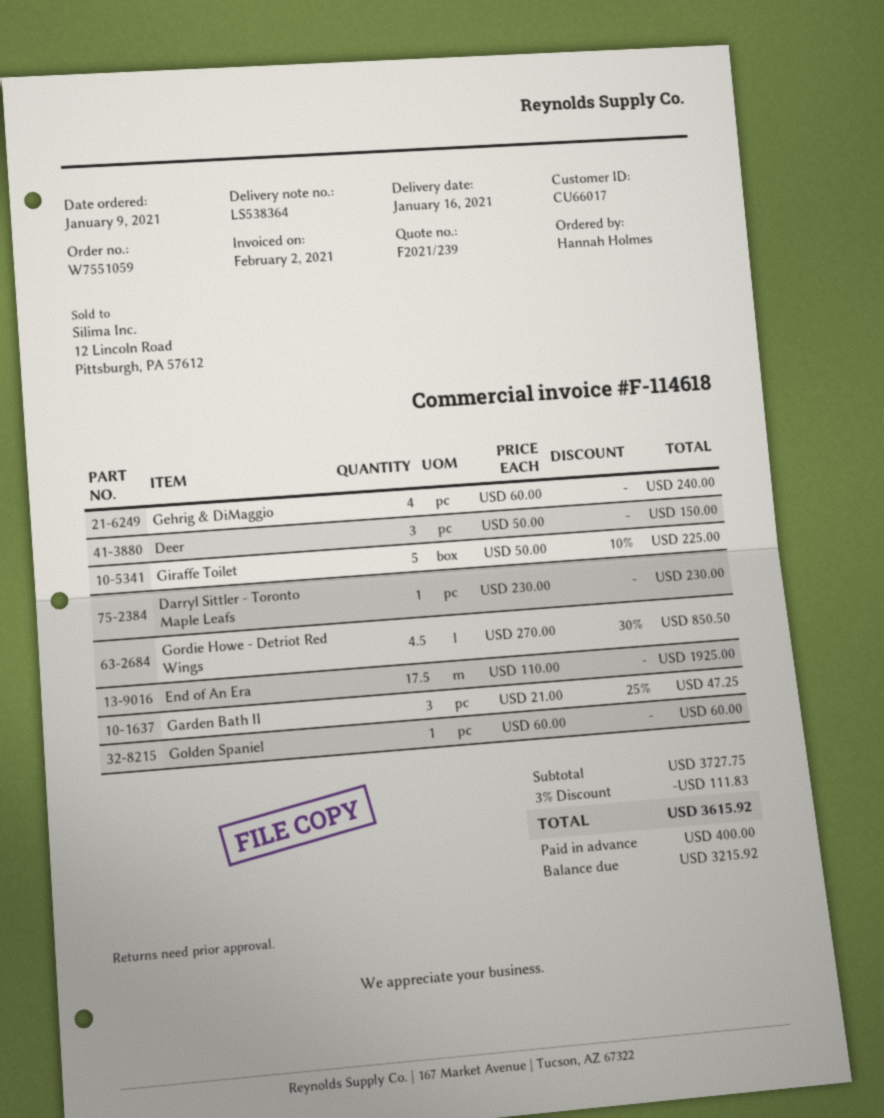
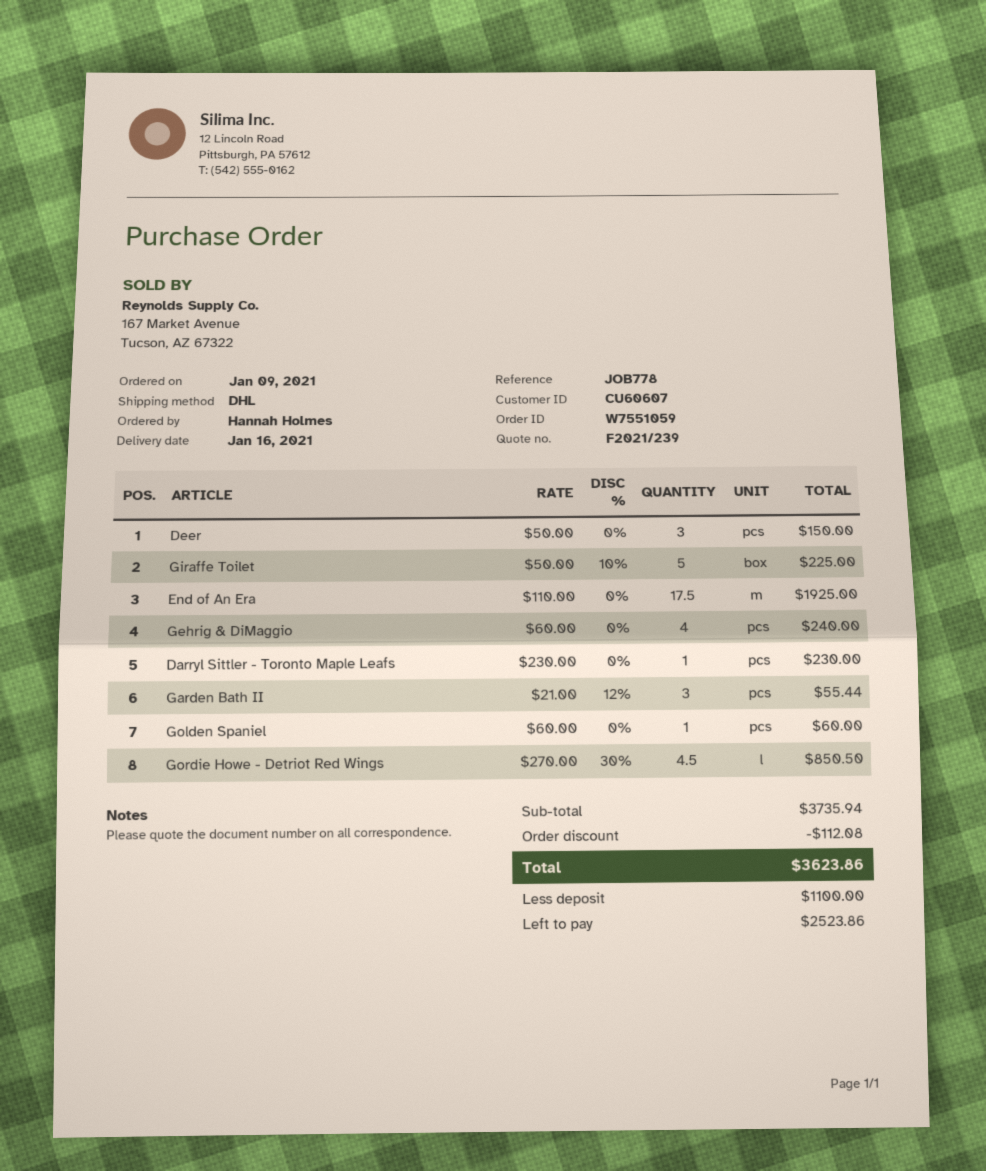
customer number: CU66017 -> CU60607
Garden Bath II: 3 x 21.00 - 25% = 47.25 -> 3 x 21.00 - 12% = 55.44
subtotal: 3727.75 -> 3735.94
discount: 111.83 -> 112.08
total: 3615.92 -> 3623.86
deposit: 400.00 -> 1100.00
balance: 3215.92 -> 2523.86

